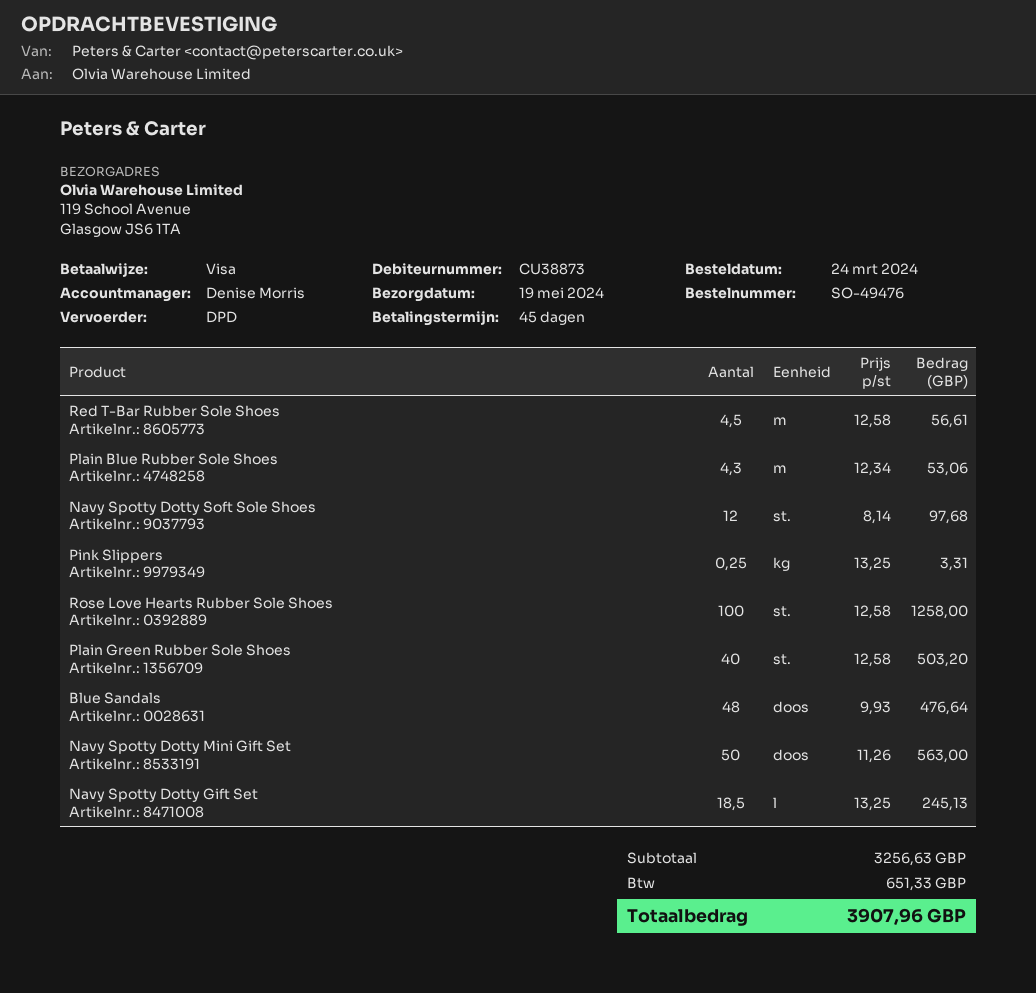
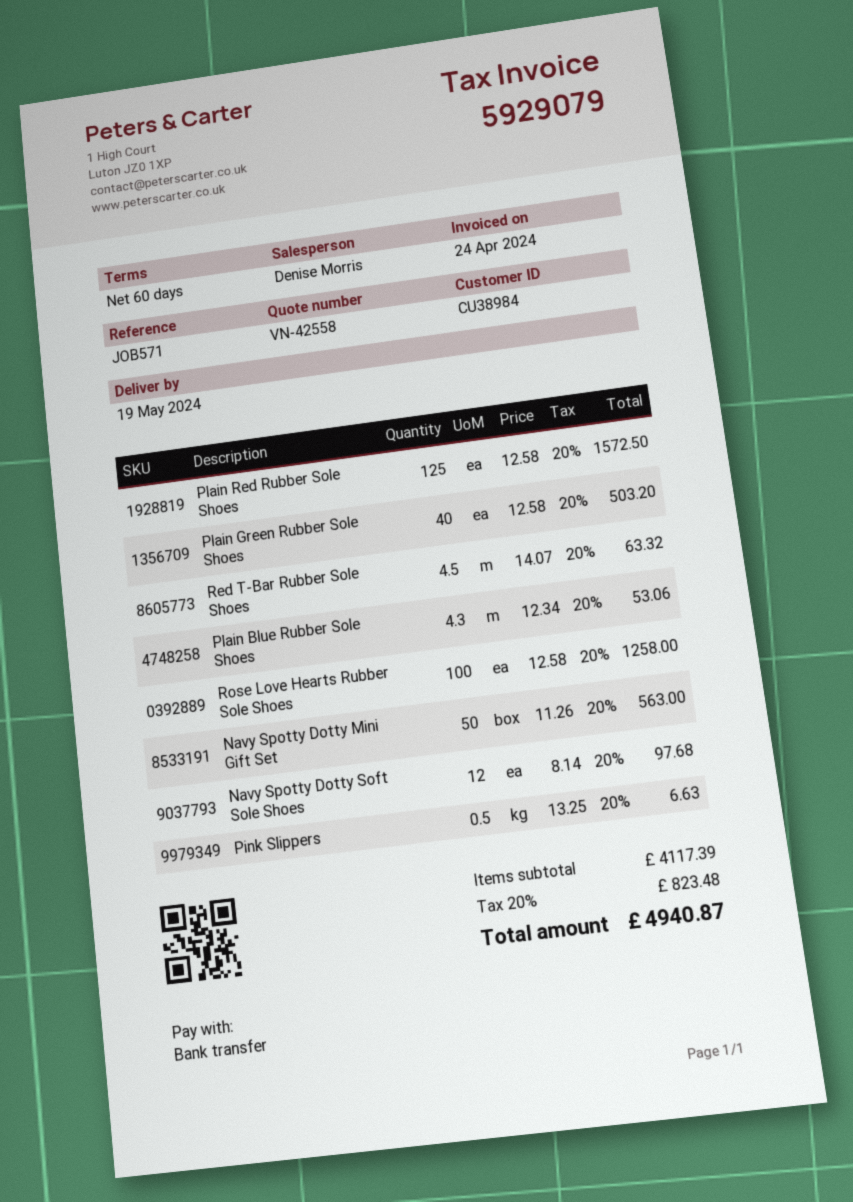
payment terms: 45 days -> 60 days
customer number: CU38873 -> CU38984
payment method: Visa -> bank transfer
Red T-Bar Rubber Sole Shoes: 4.5 x 12.58 = 56.61 -> 4.5 x 14.07 = 63.32
Pink Slippers: 0.25 x 13.25 = 3.31 -> 0.5 x 13.25 = 6.63
Blue Sandals: 48 x 9.93 = 476.64 -> none
Navy Spotty Dotty Gift Set: 18.5 x 13.25 = 245.13 -> none
Plain Red Rubber Sole Shoes: none -> 125 x 12.58 = 1572.50
subtotal: 3256.63 -> 4117.39
tax: 651.33 -> 823.48
total: 3907.96 -> 4940.87

